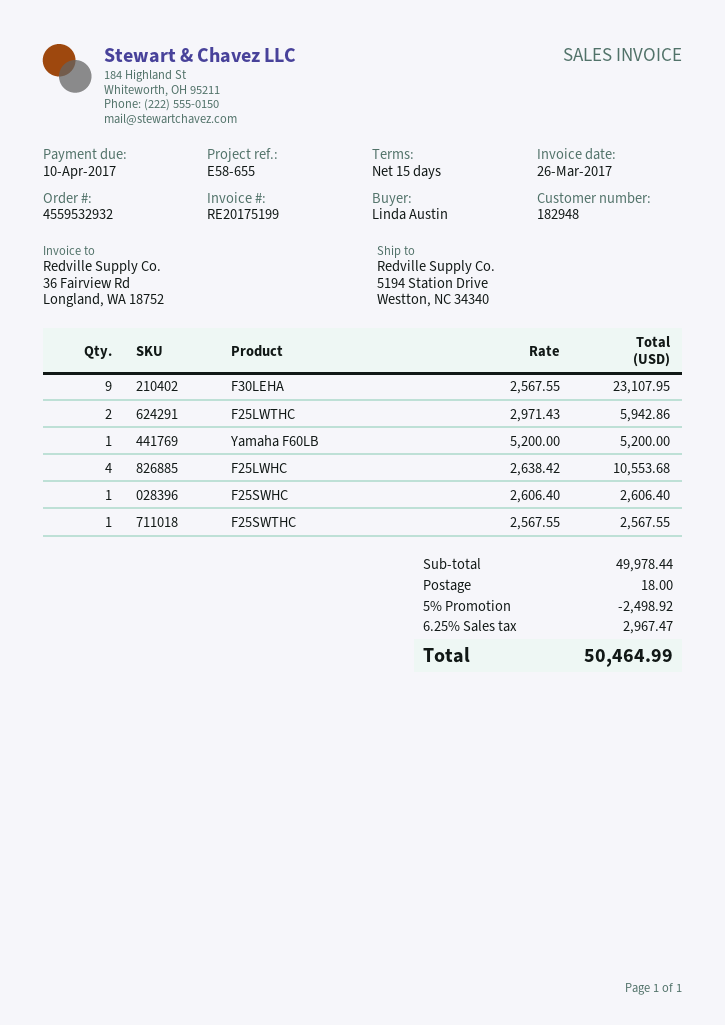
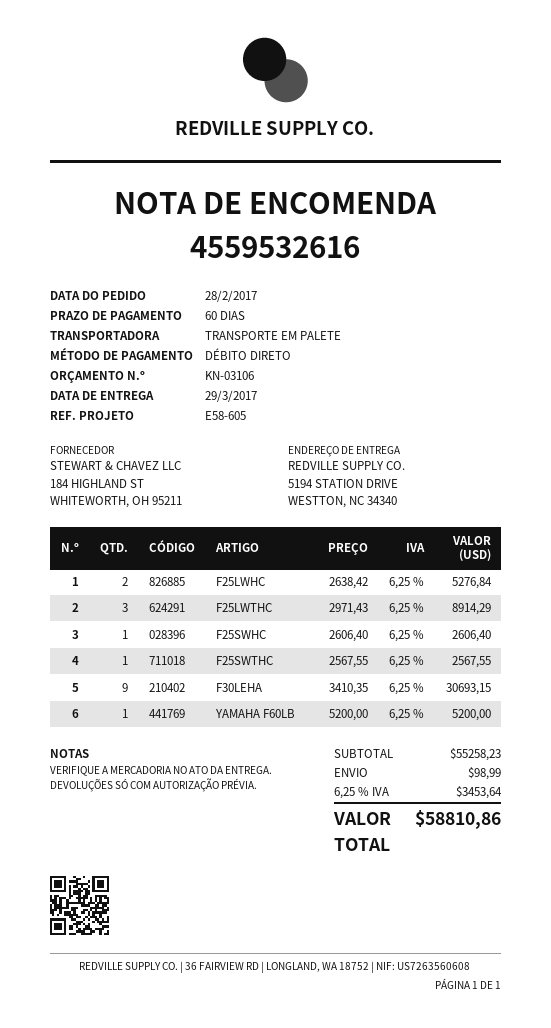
order number: 4559532932 -> 4559532616
payment terms: 15 days -> 60 days
reference: E58-655 -> E58-605
F30LEHA: 9 x 2567.55 = 23107.95 -> 9 x 3410.35 = 30693.15
F25LWTHC: 2 x 2971.43 = 5942.86 -> 3 x 2971.43 = 8914.29
F25LWHC: 4 x 2638.42 = 10553.68 -> 2 x 2638.42 = 5276.84
subtotal: 49978.44 -> 55258.23
discount: 5% = 2498.92 -> none
shipping: 18.00 -> 98.99
tax: 6.25% = 2967.47 -> 6.25% = 3453.64
total: 50464.99 -> 58810.86

